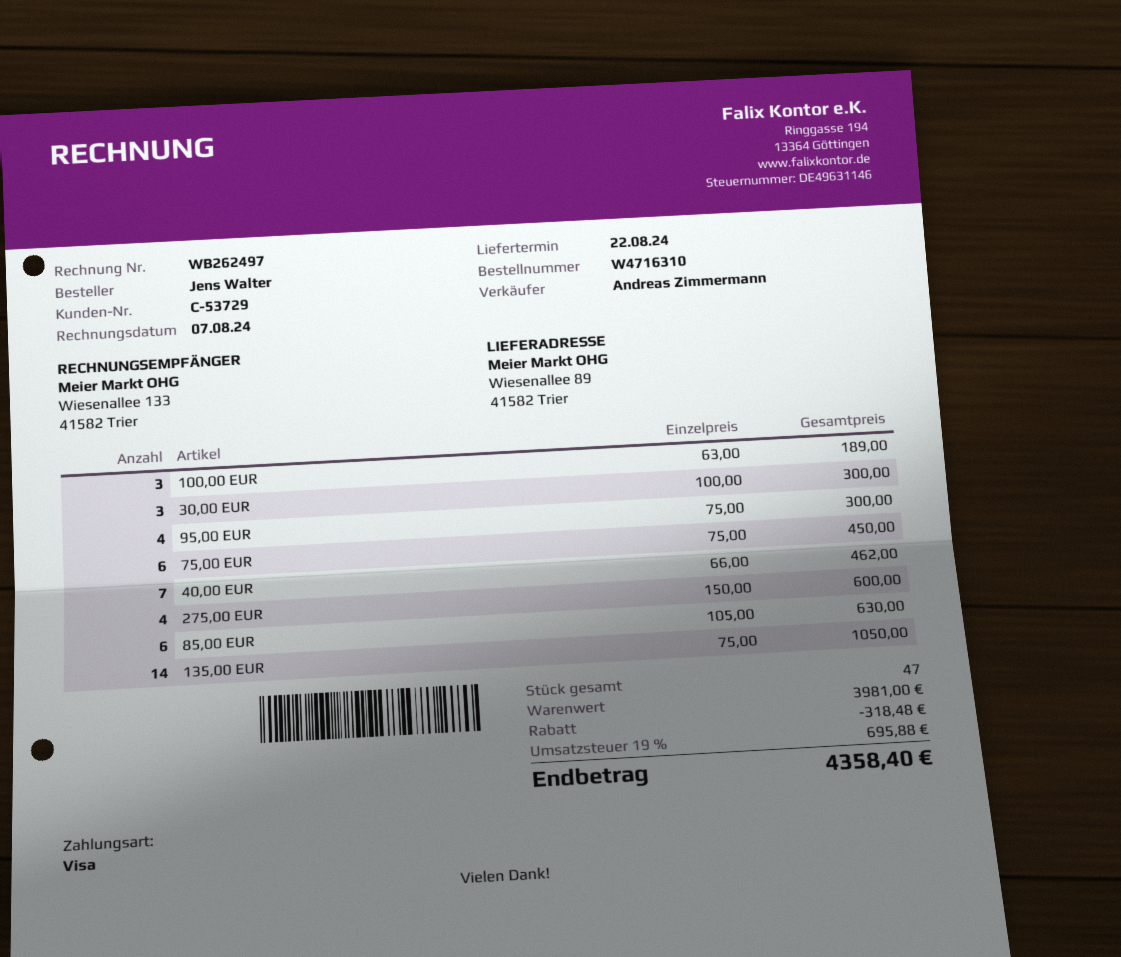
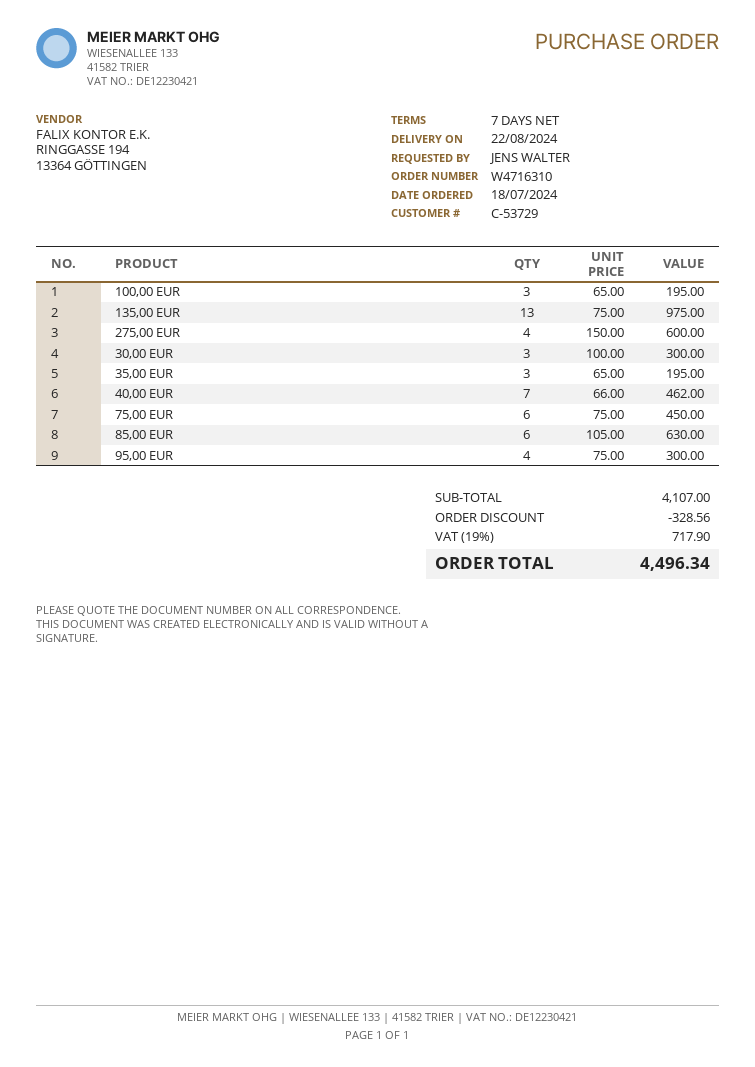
100,00 EUR: 3 x 63.00 = 189.00 -> 3 x 65.00 = 195.00
135,00 EUR: 14 x 75.00 = 1050.00 -> 13 x 75.00 = 975.00
35,00 EUR: none -> 3 x 65.00 = 195.00
subtotal: 3981.00 -> 4107.00
discount: 318.48 -> 328.56
tax: 19% = 695.88 -> 19% = 717.90
total: 4358.40 -> 4496.34

